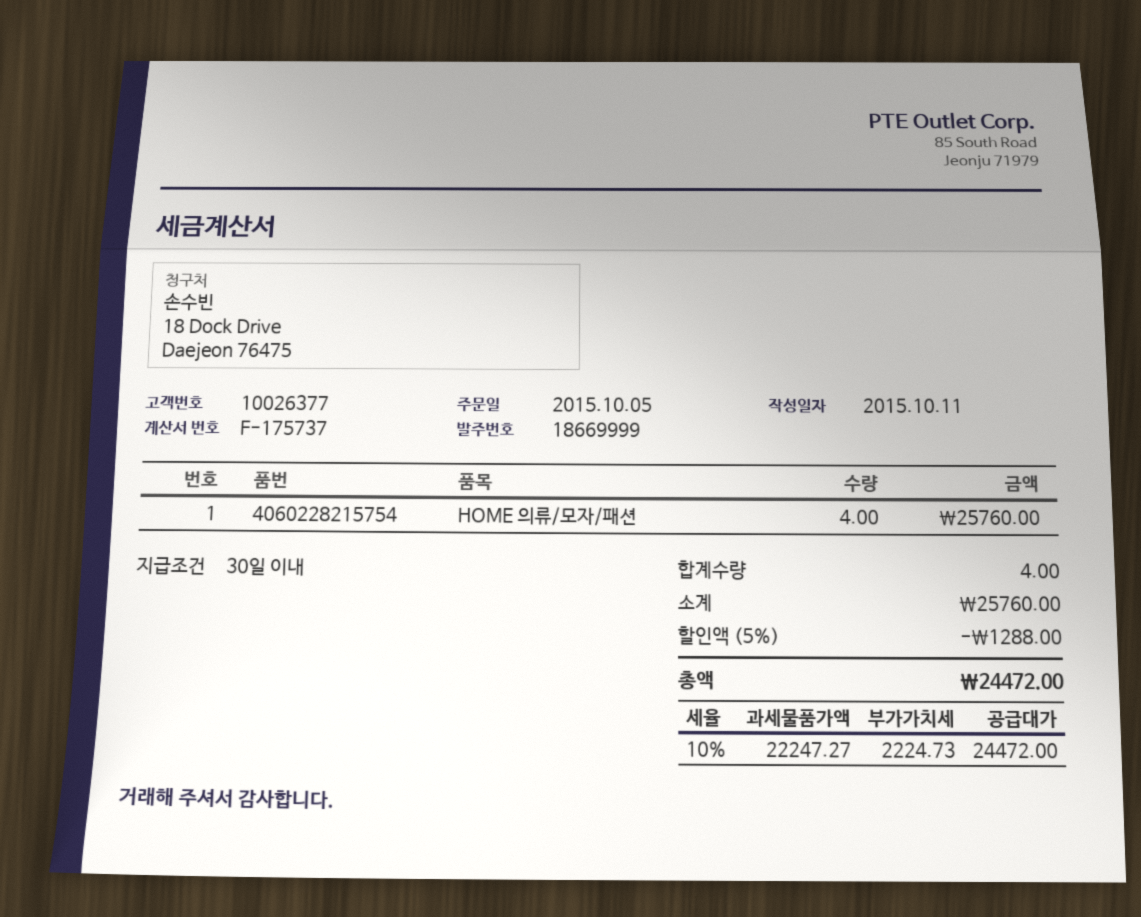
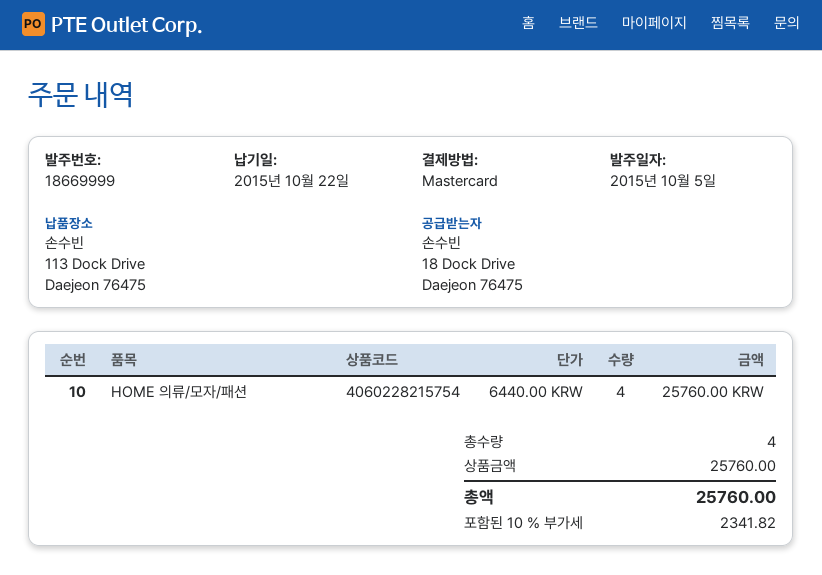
discount: 5% = 1288.00 -> none
tax: 10% = 2224.73 -> 10% = 2341.82
total: 24472.00 -> 25760.00

